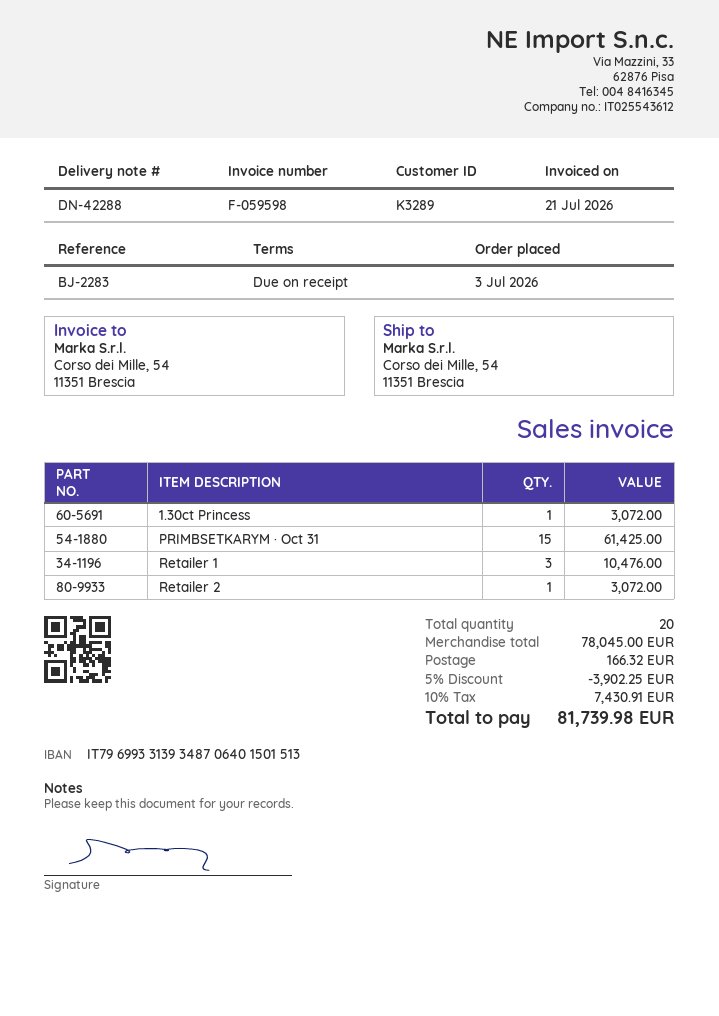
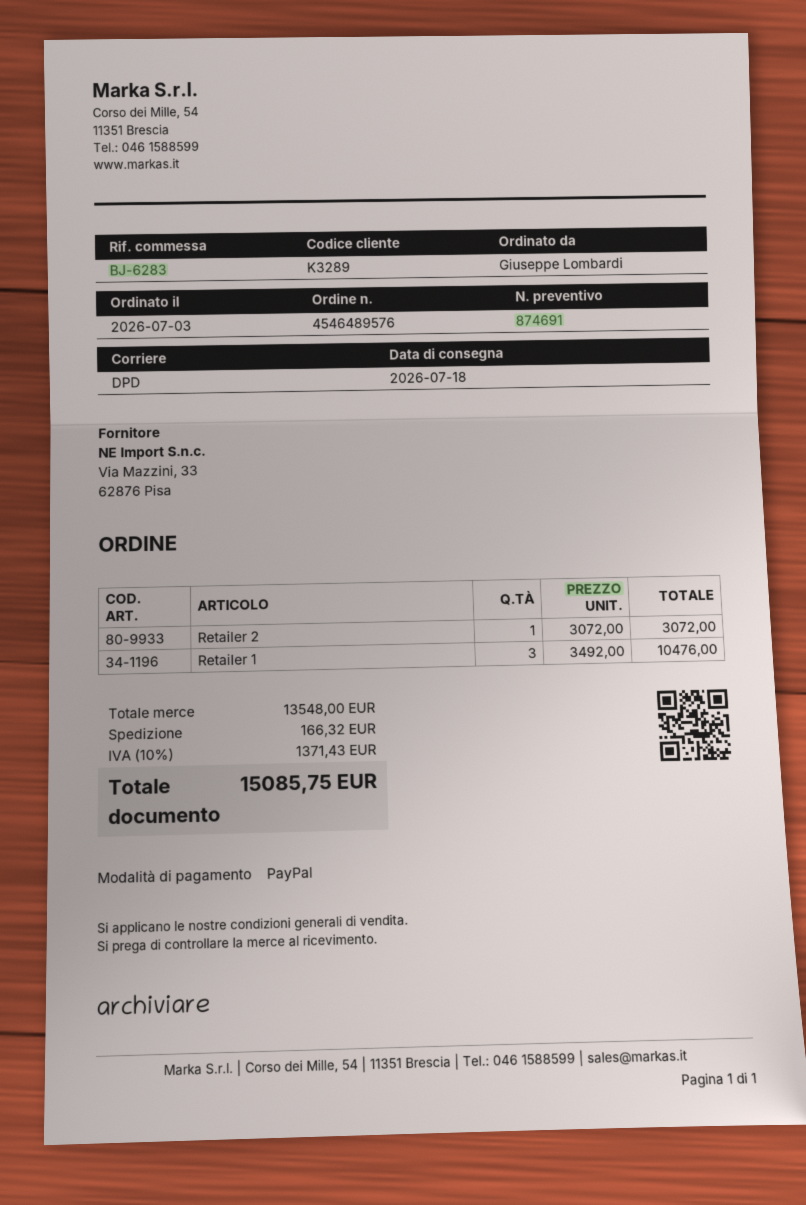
reference: BJ-2283 -> BJ-6283
1.30ct Princess: 1 for 3072.00 -> none
PRIMBSETKARYM · Oct 31: 15 for 61425.00 -> none
subtotal: 78045.00 -> 13548.00
discount: 5% = 3902.25 -> none
tax: 10% = 7430.91 -> 10% = 1371.43
total: 81739.98 -> 15085.75

